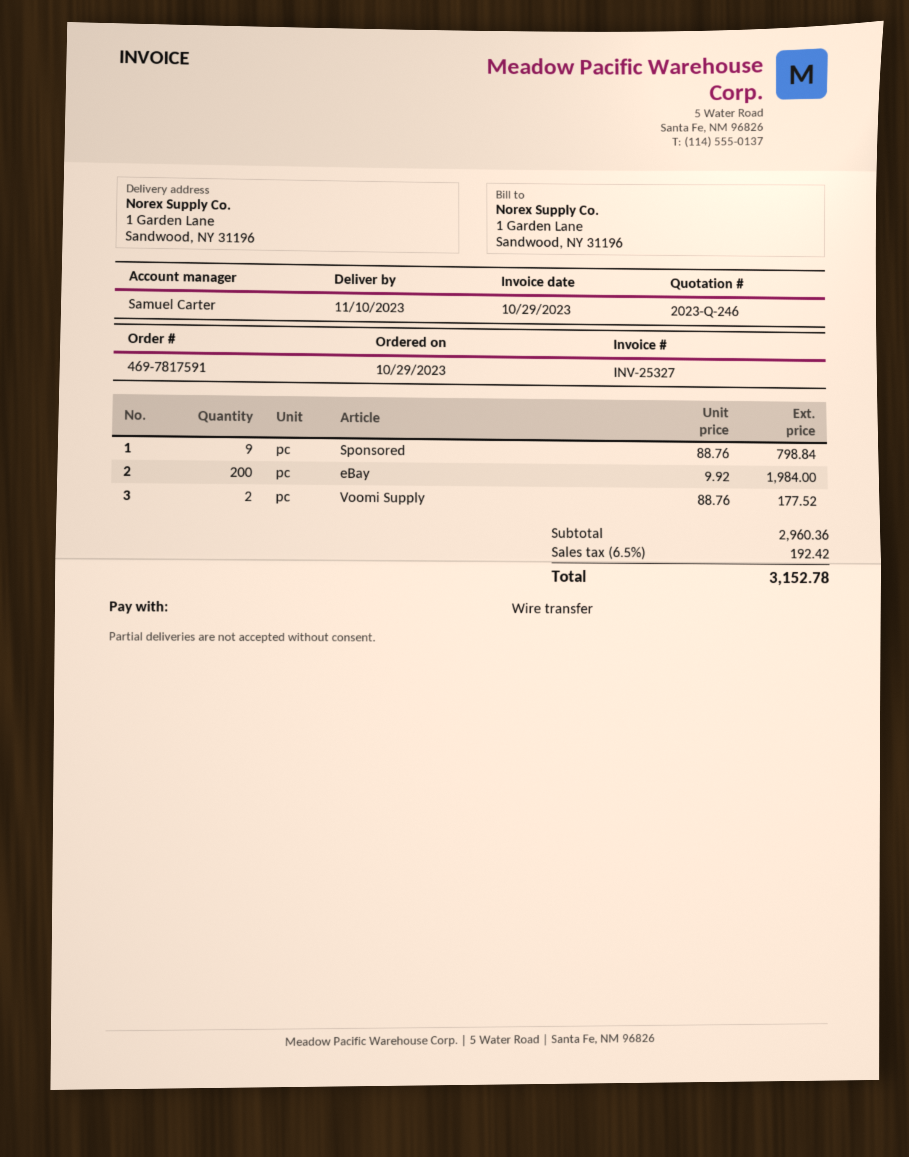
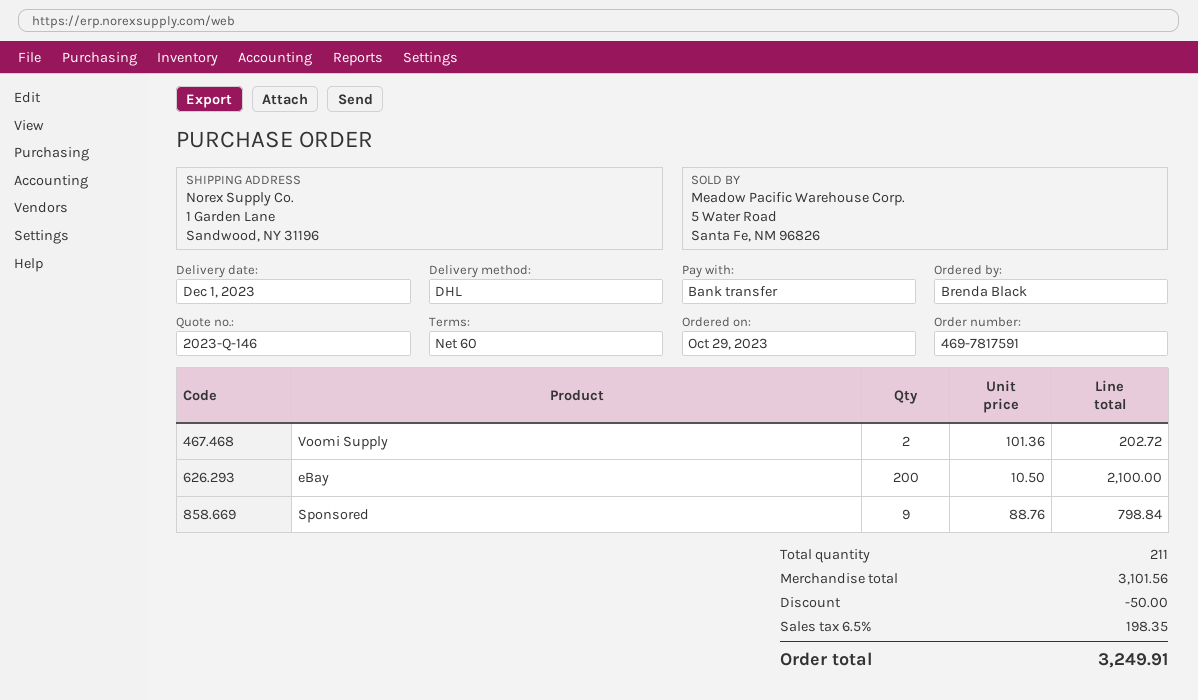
quote number: 2023-Q-246 -> 2023-Q-146
delivery date: 2023-11-10 -> 2023-12-01
eBay: 200 x 9.92 = 1984.00 -> 200 x 10.50 = 2100.00
Voomi Supply: 2 x 88.76 = 177.52 -> 2 x 101.36 = 202.72
subtotal: 2960.36 -> 3101.56
discount: none -> 50.00
tax: 6.5% = 192.42 -> 6.5% = 198.35
total: 3152.78 -> 3249.91

